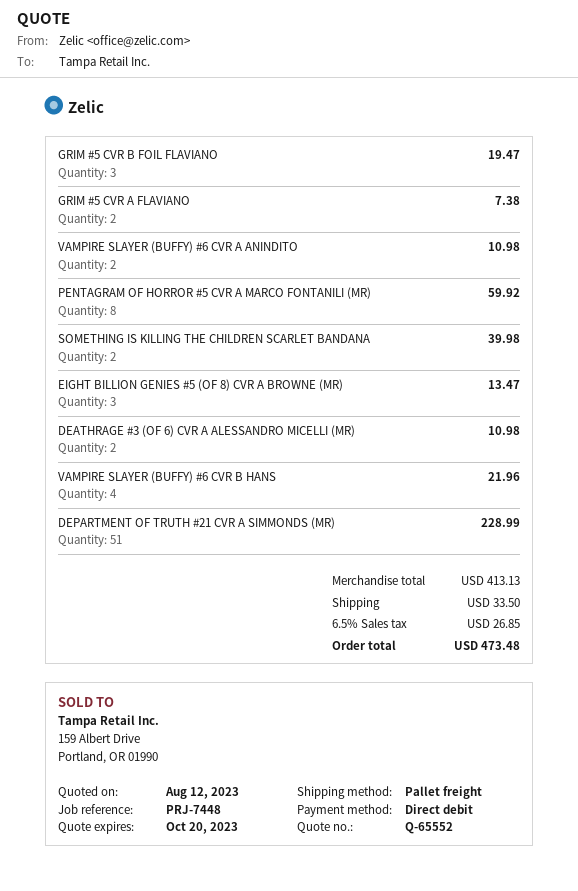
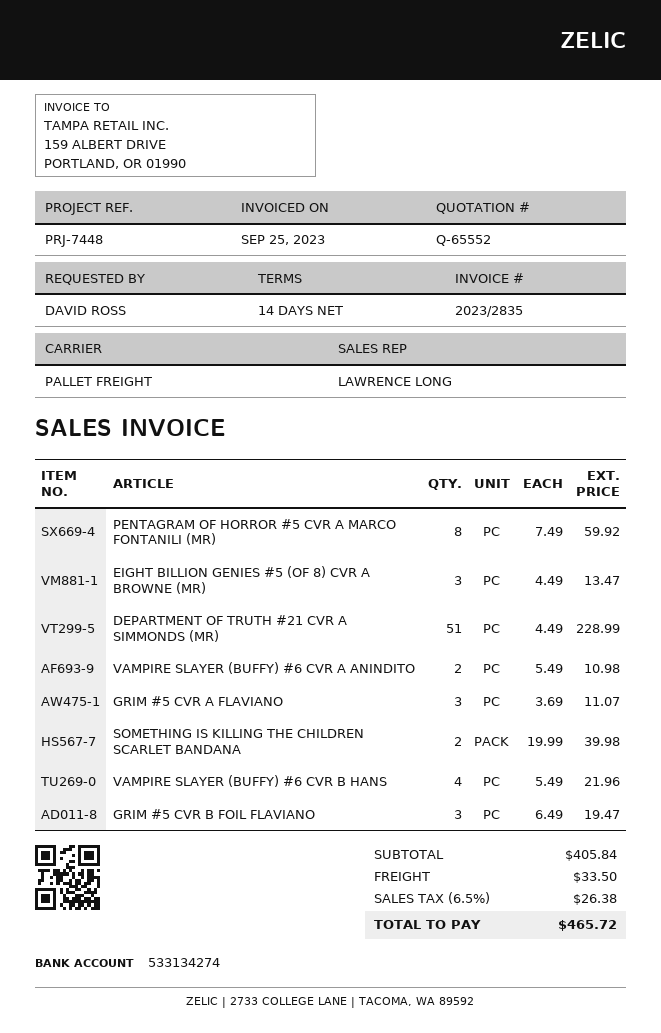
GRIM #5 CVR A FLAVIANO: 2 for 7.38 -> 3 for 11.07
DEATHRAGE #3 (OF 6) CVR A ALESSANDRO MICELLI (MR): 2 for 10.98 -> none
subtotal: 413.13 -> 405.84
tax: 6.5% = 26.85 -> 6.5% = 26.38
total: 473.48 -> 465.72

